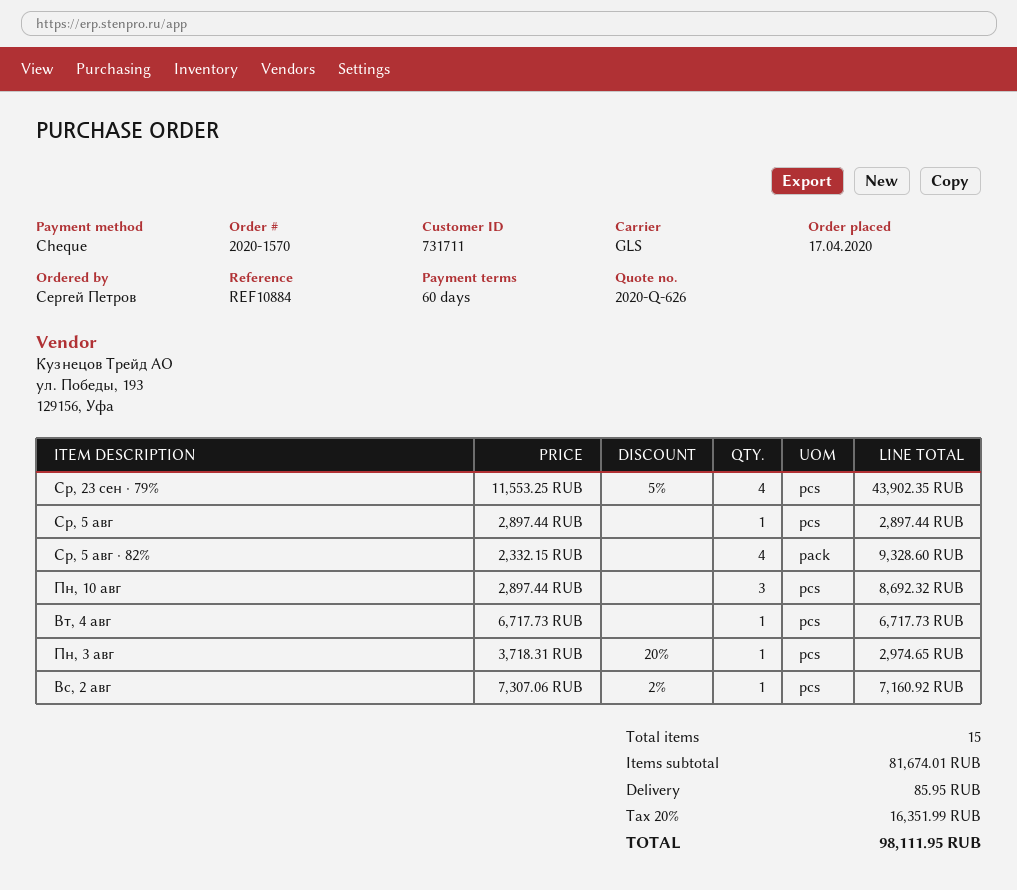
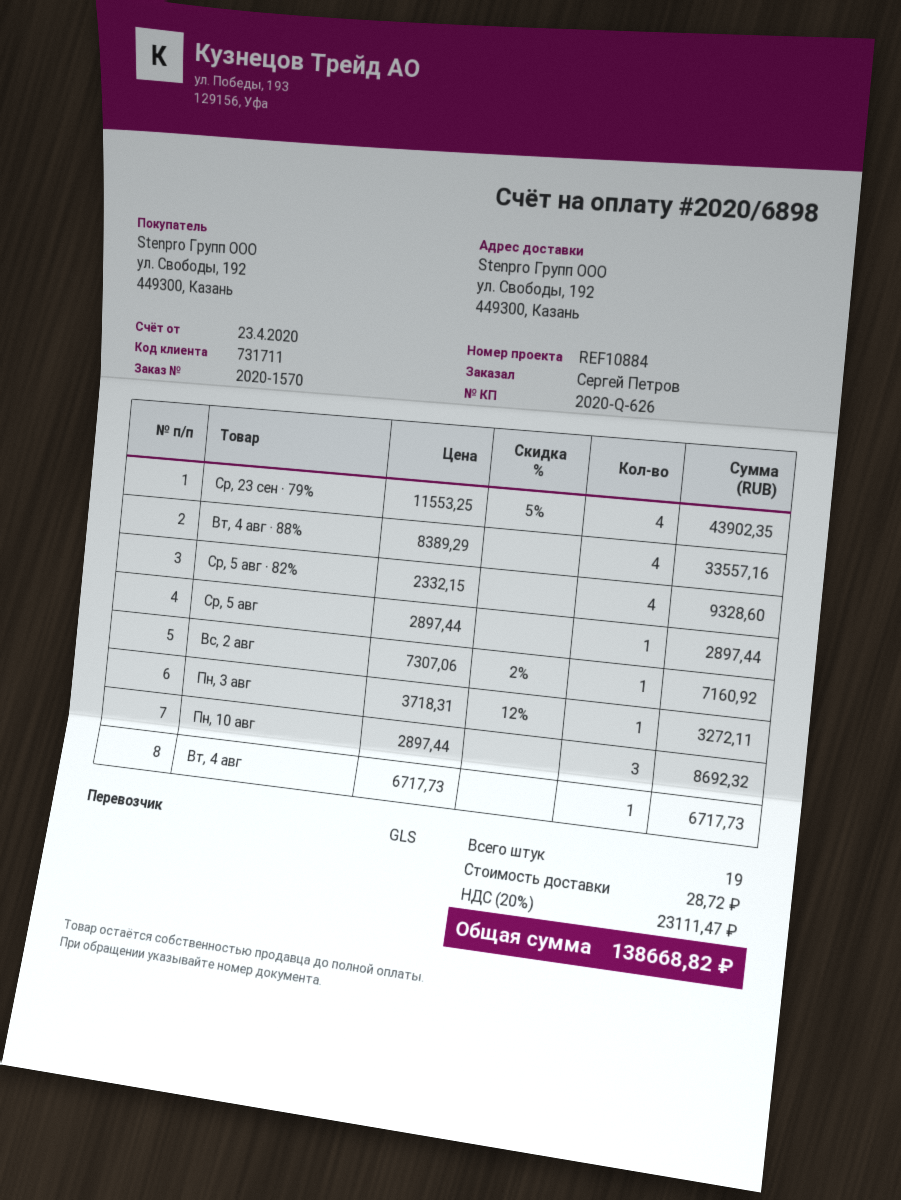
Пн, 3 авг: 1 x 3718.31 - 20% = 2974.65 -> 1 x 3718.31 - 12% = 3272.11
Вт, 4 авг · 88%: none -> 4 x 8389.29 = 33557.16
total quantity: 15 -> 19
shipping: 85.95 -> 28.72
tax: 20% = 16351.99 -> 20% = 23111.47
total: 98111.95 -> 138668.82

